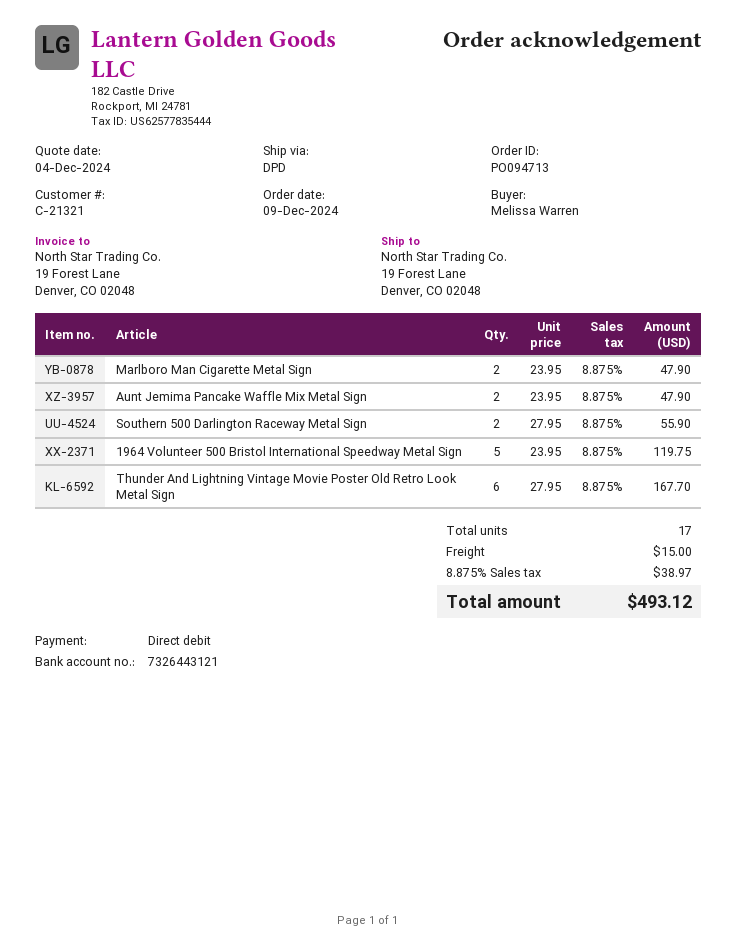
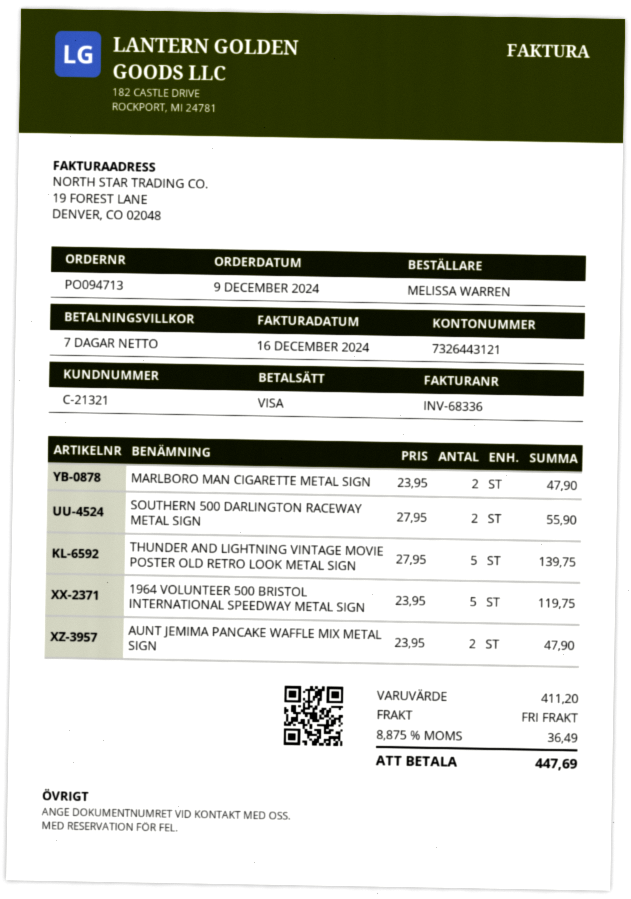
payment method: direct debit -> Visa
Thunder And Lightning Vintage Movie Poster Old Retro Look Metal Sign: 6 x 27.95 = 167.70 -> 5 x 27.95 = 139.75
shipping: 15.00 -> 0.00
tax: 8.875% = 38.97 -> 8.875% = 36.49
total: 493.12 -> 447.69

